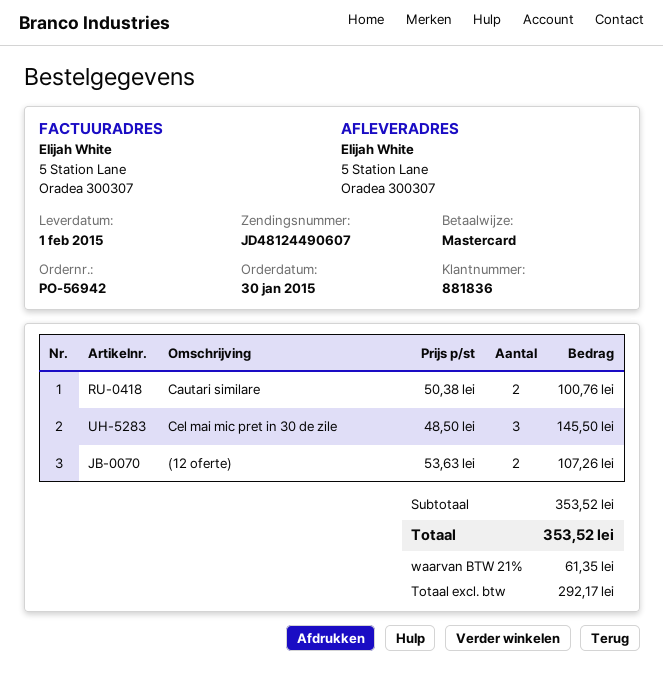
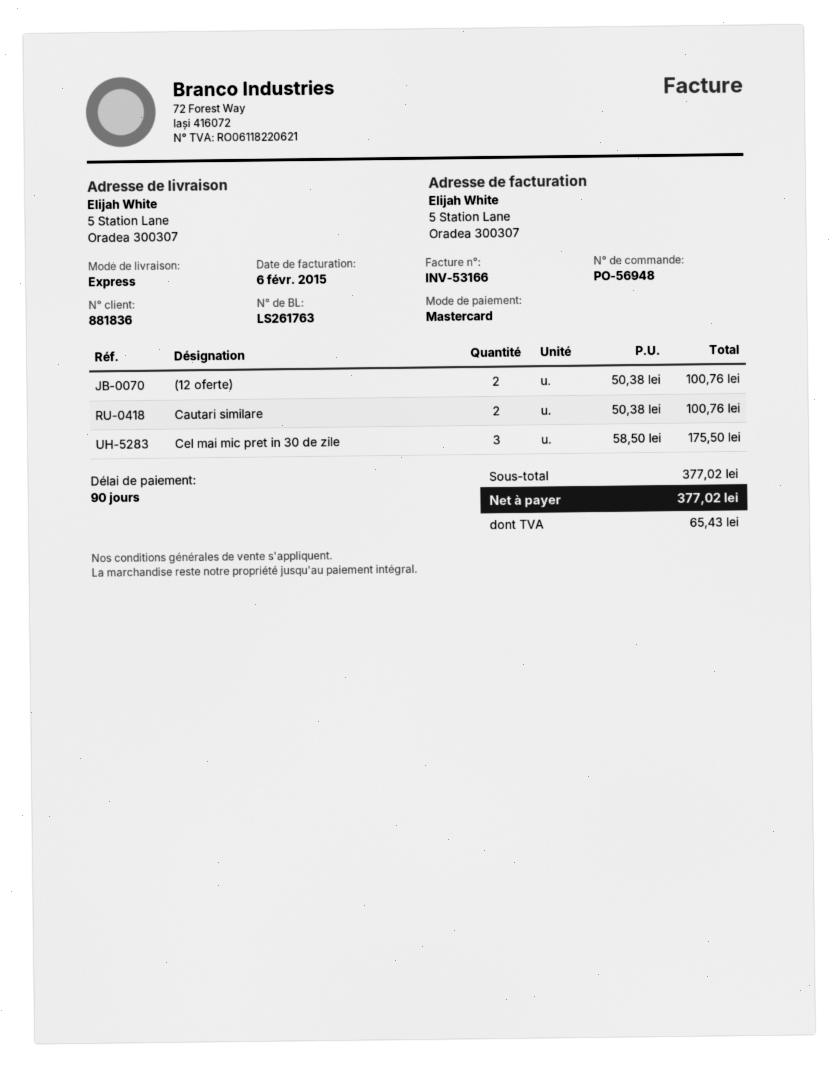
order number: PO-56942 -> PO-56948
Cel mai mic pret in 30 de zile: 3 x 48.50 = 145.50 -> 3 x 58.50 = 175.50
(12 oferte): 2 x 53.63 = 107.26 -> 2 x 50.38 = 100.76
subtotal: 353.52 -> 377.02
tax: 61.35 -> 65.43
total: 353.52 -> 377.02

